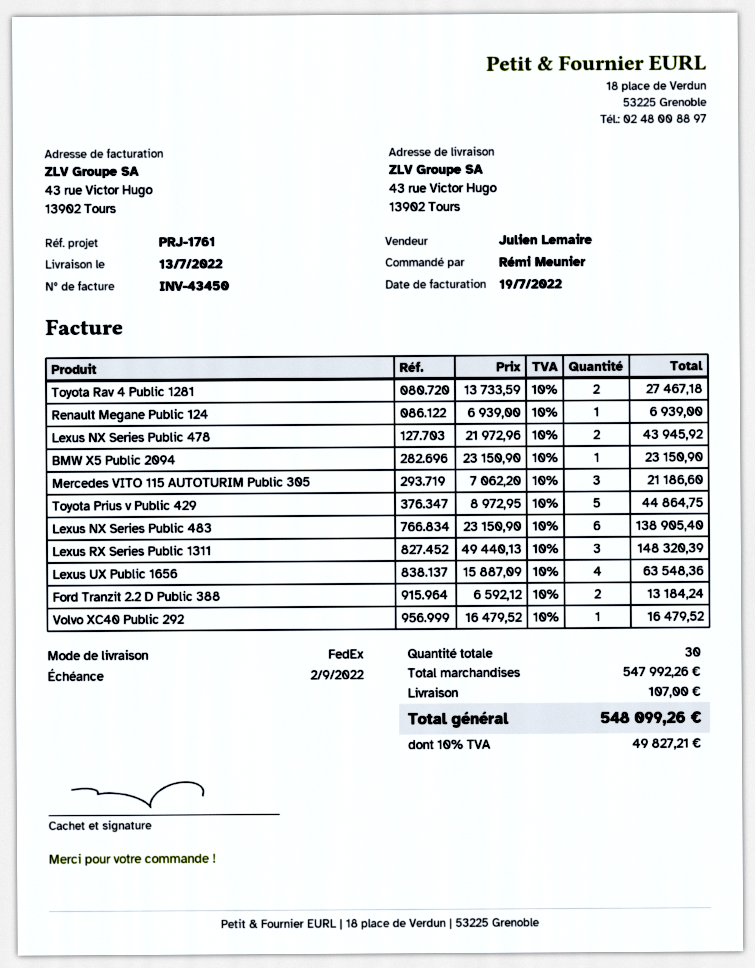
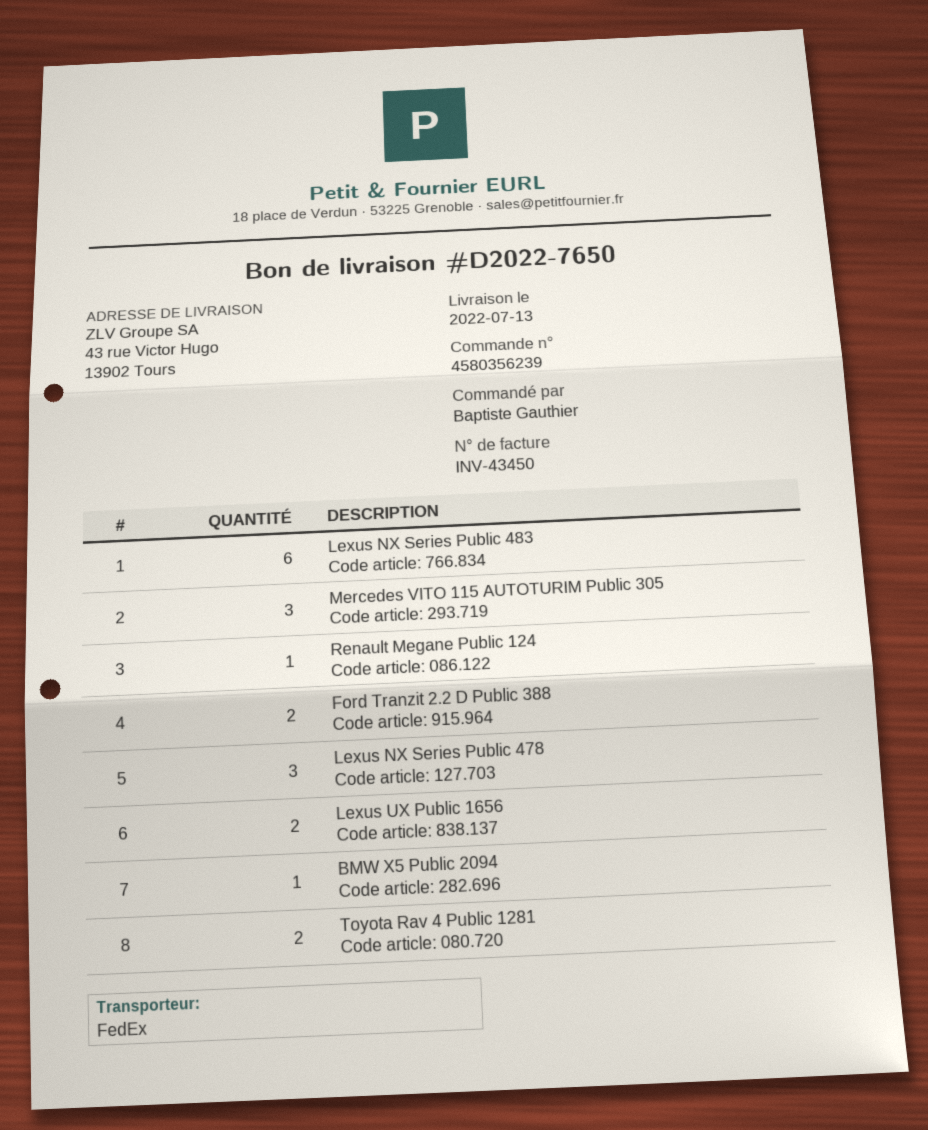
ordered by: Rémi Meunier -> Baptiste Gauthier
Lexus NX Series Public 478: 2 -> 3
Toyota Prius v Public 429: 5 -> none
Lexus RX Series Public 1311: 3 -> none
Lexus UX Public 1656: 4 -> 2
Volvo XC40 Public 292: 1 -> none

